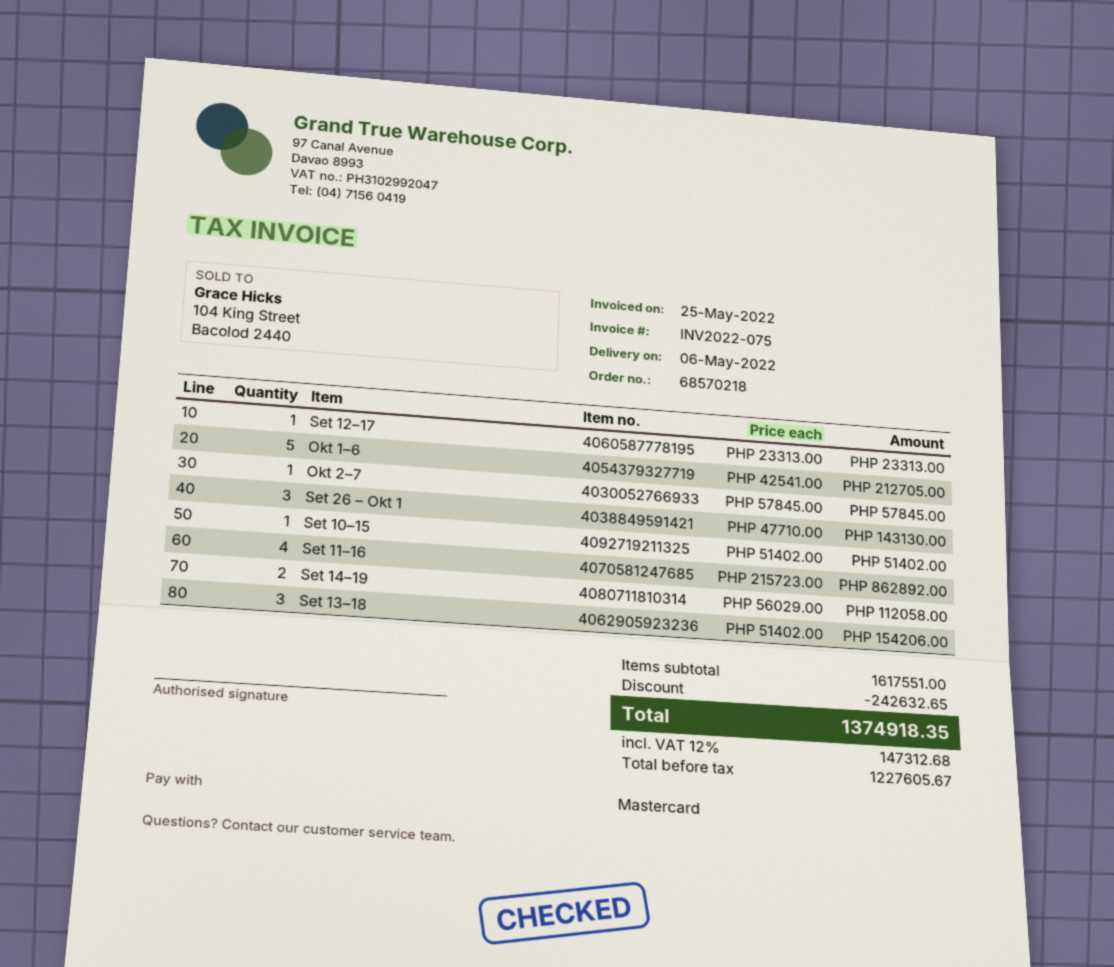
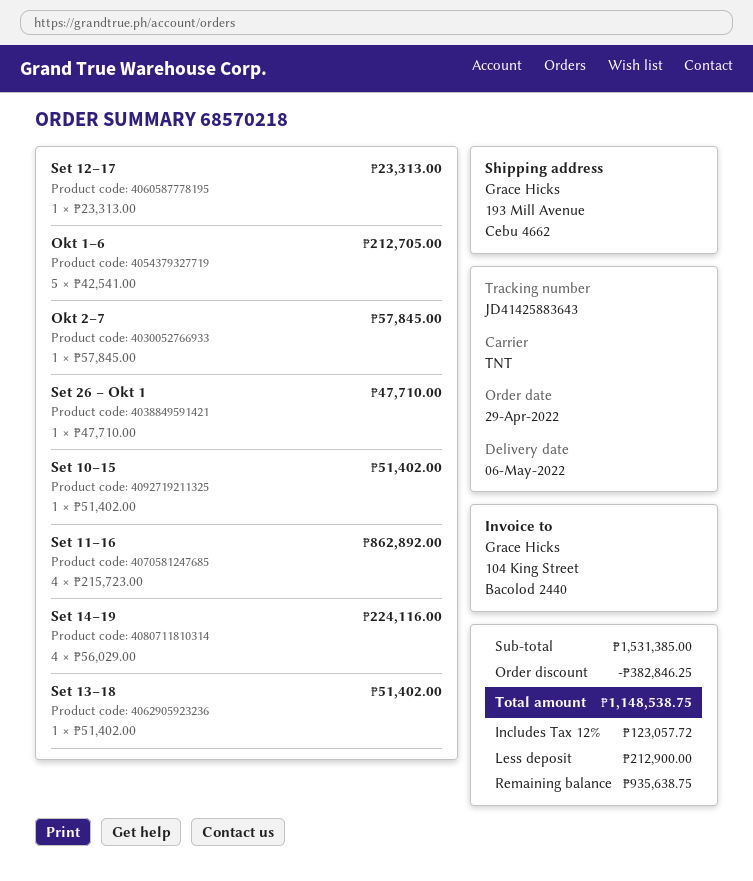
Set 26 – Okt 1: 3 x 47710.00 = 143130.00 -> 1 x 47710.00 = 47710.00
Set 14–19: 2 x 56029.00 = 112058.00 -> 4 x 56029.00 = 224116.00
Set 13–18: 3 x 51402.00 = 154206.00 -> 1 x 51402.00 = 51402.00
subtotal: 1617551.00 -> 1531385.00
discount: 242632.65 -> 382846.25
tax: 12% = 147312.68 -> 12% = 123057.72
total: 1374918.35 -> 1148538.75

